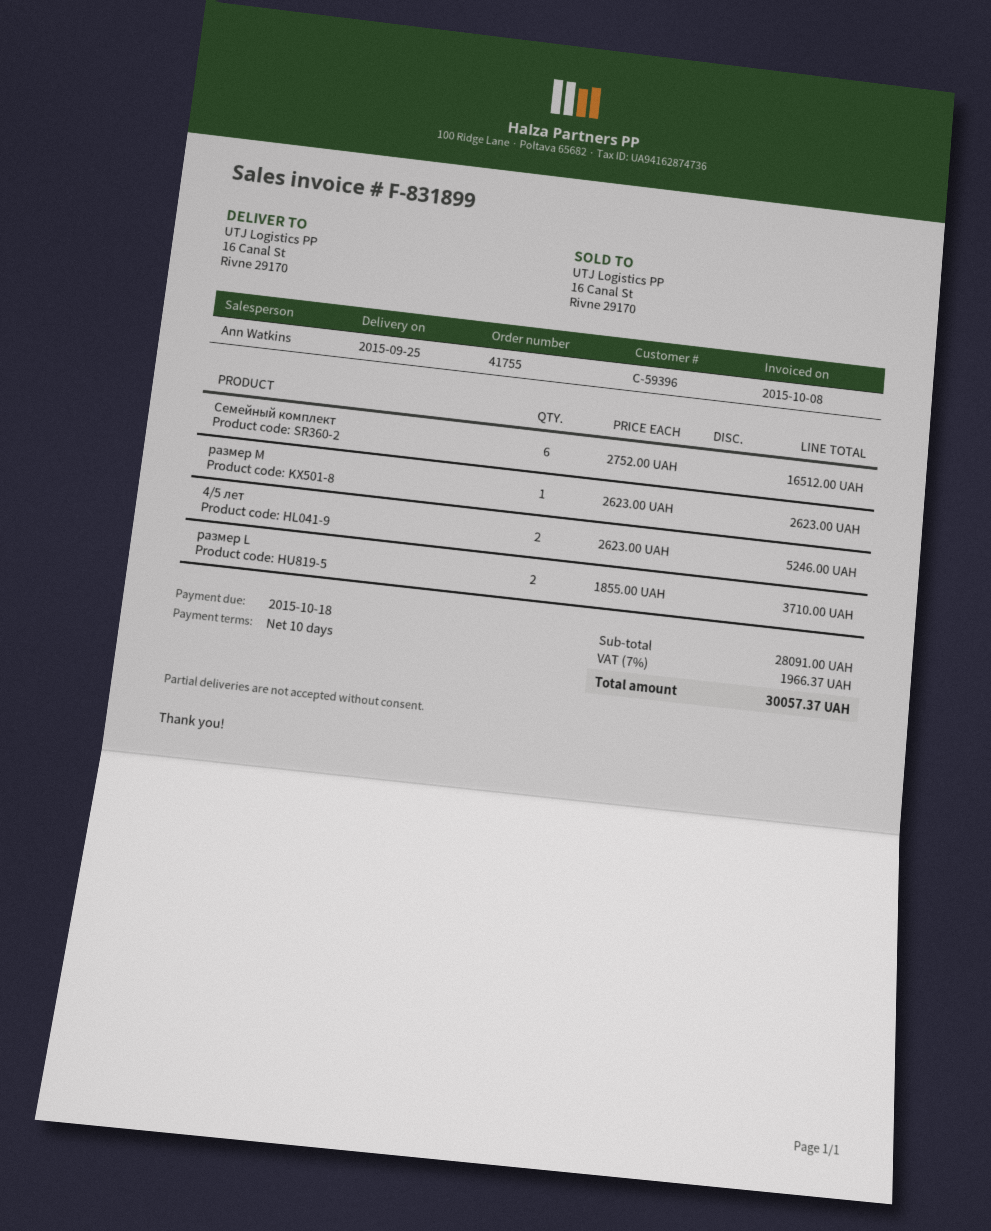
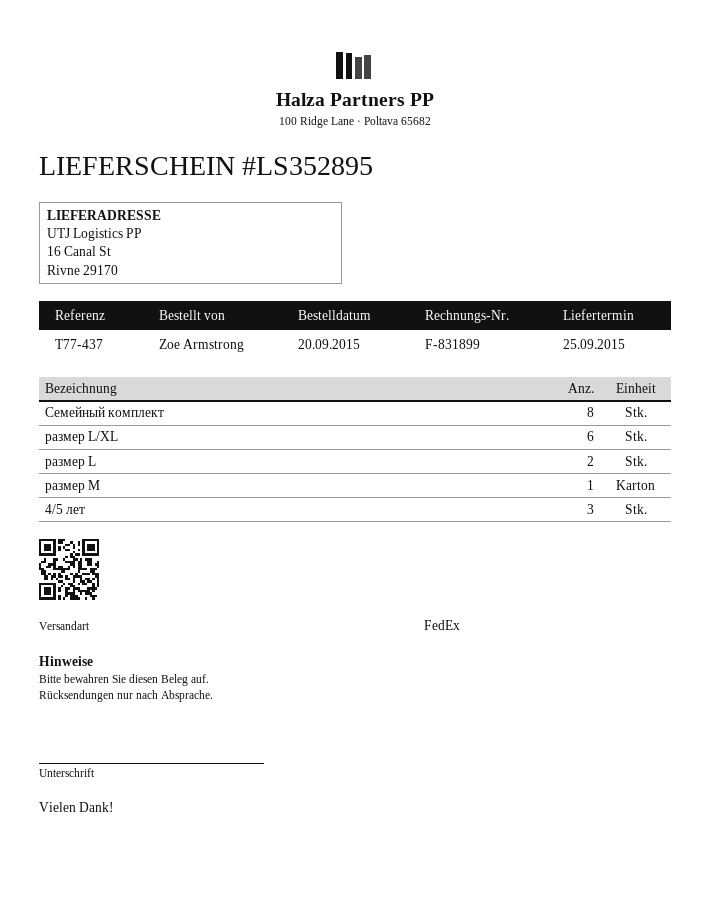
Семейный комплект: 6 -> 8
4/5 лет: 2 -> 3
размер L/XL: none -> 6

